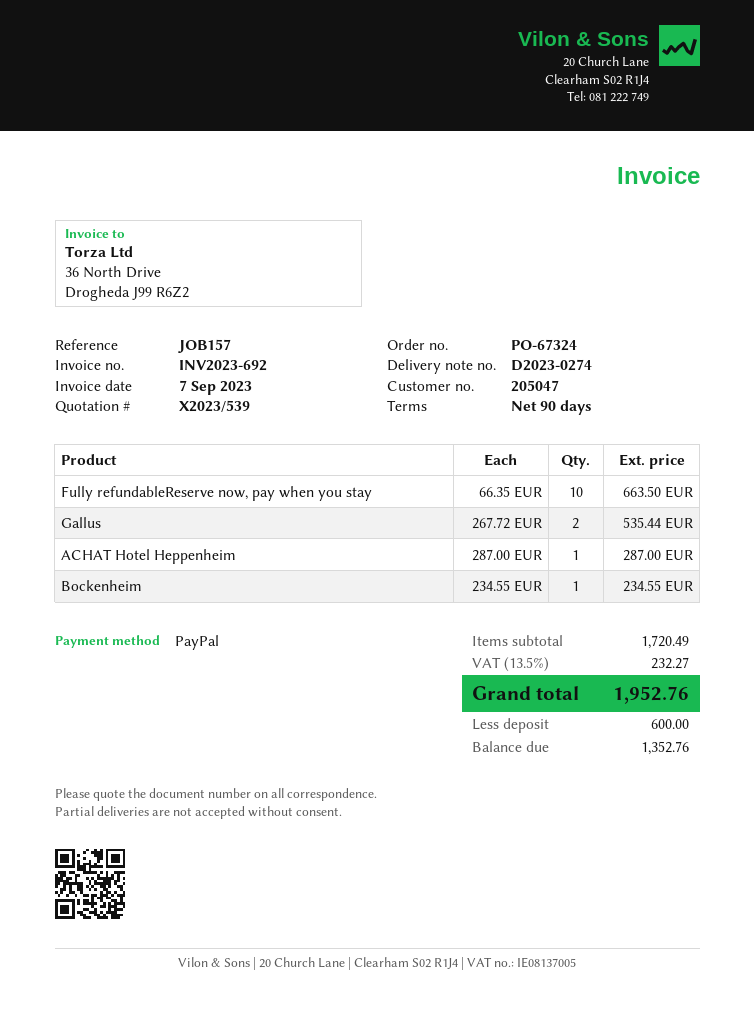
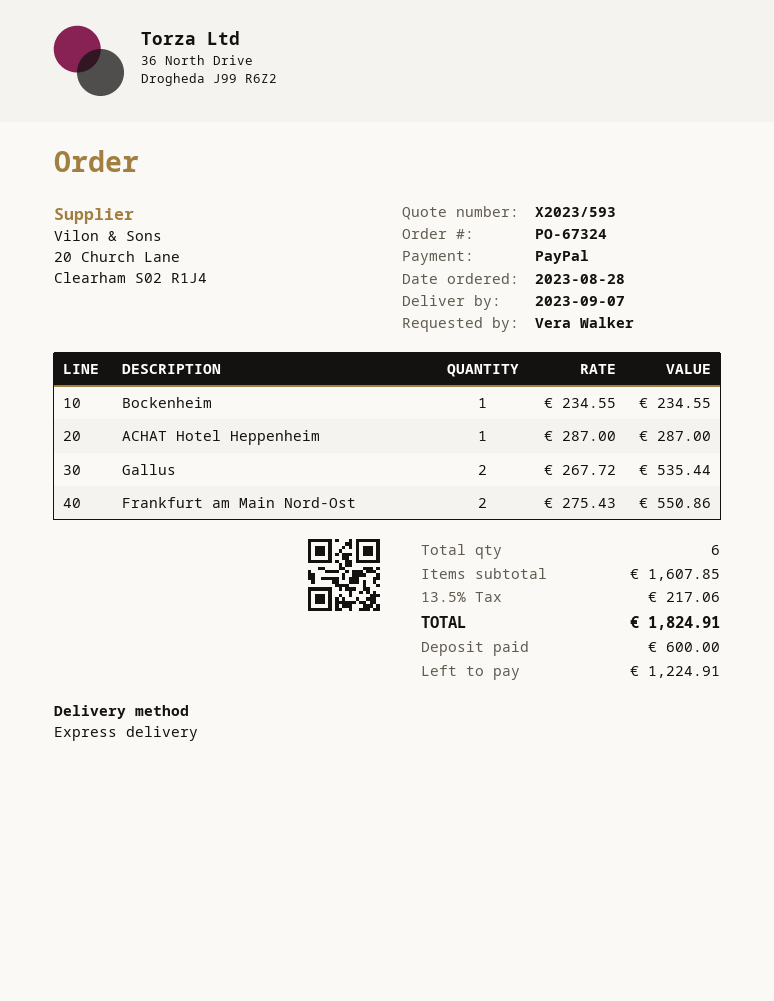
quote number: X2023/539 -> X2023/593
Fully refundableReserve now, pay when you stay: 10 x 66.35 = 663.50 -> none
Frankfurt am Main Nord-Ost: none -> 2 x 275.43 = 550.86
subtotal: 1720.49 -> 1607.85
tax: 13.5% = 232.27 -> 13.5% = 217.06
total: 1952.76 -> 1824.91
balance: 1352.76 -> 1224.91

